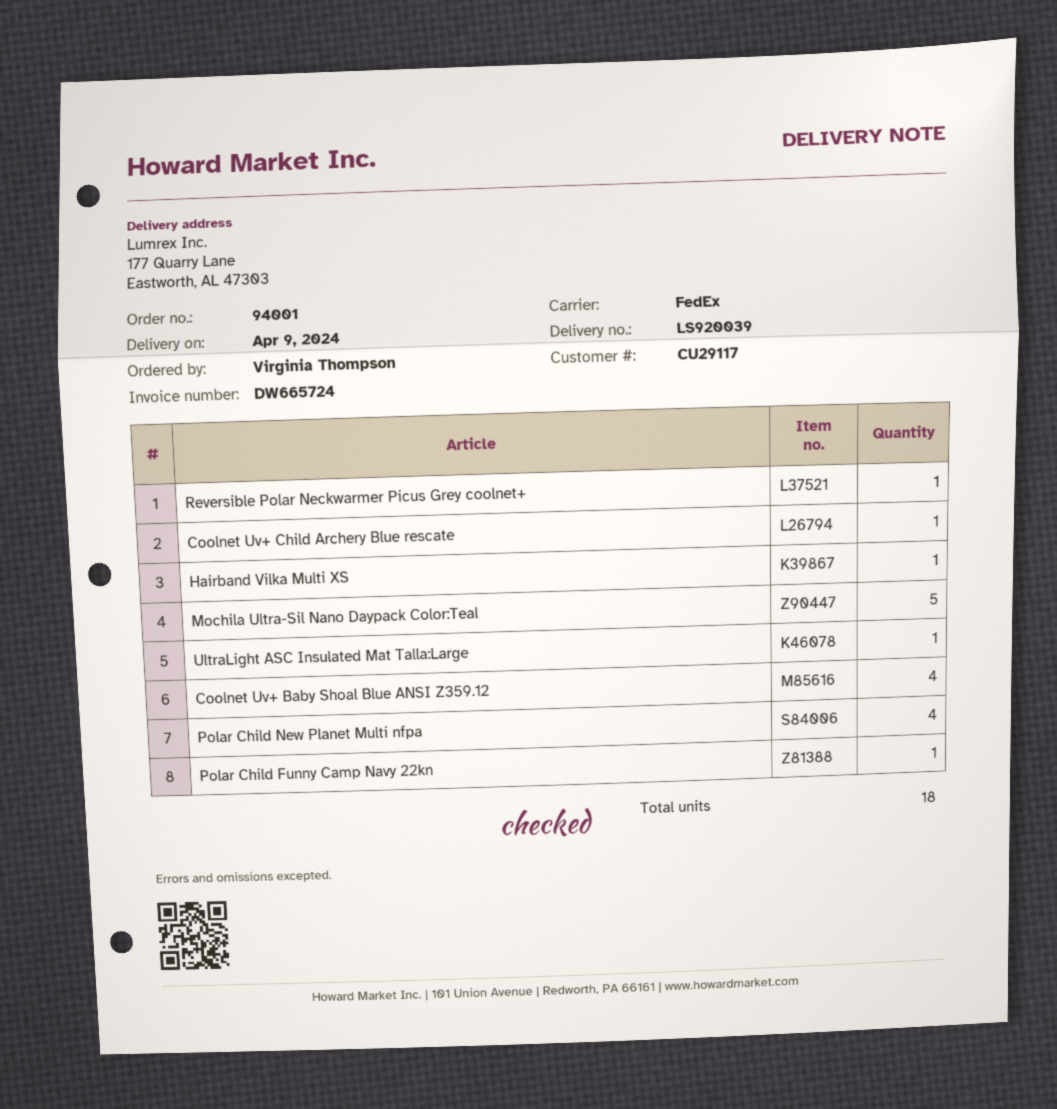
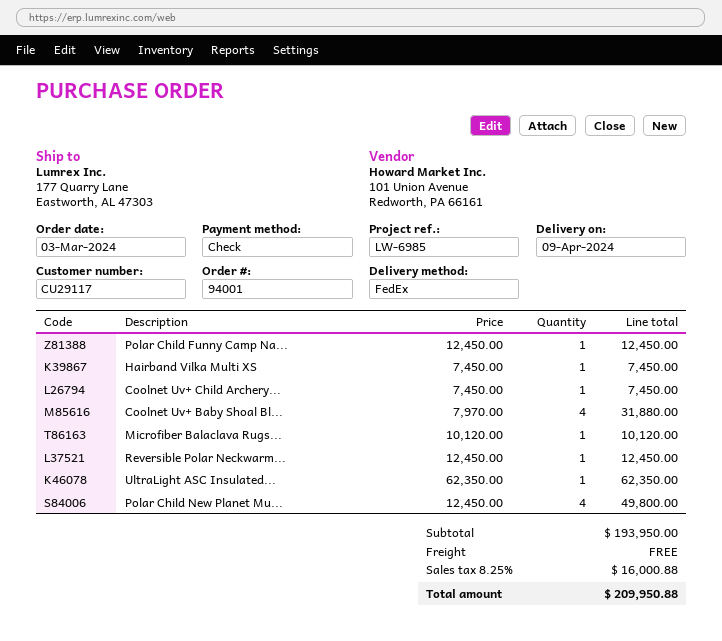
Mochila Ultra-Sil Nano Daypack Color:Teal: 5 -> none
Microfiber Balaclava Rugs...: none -> 1

